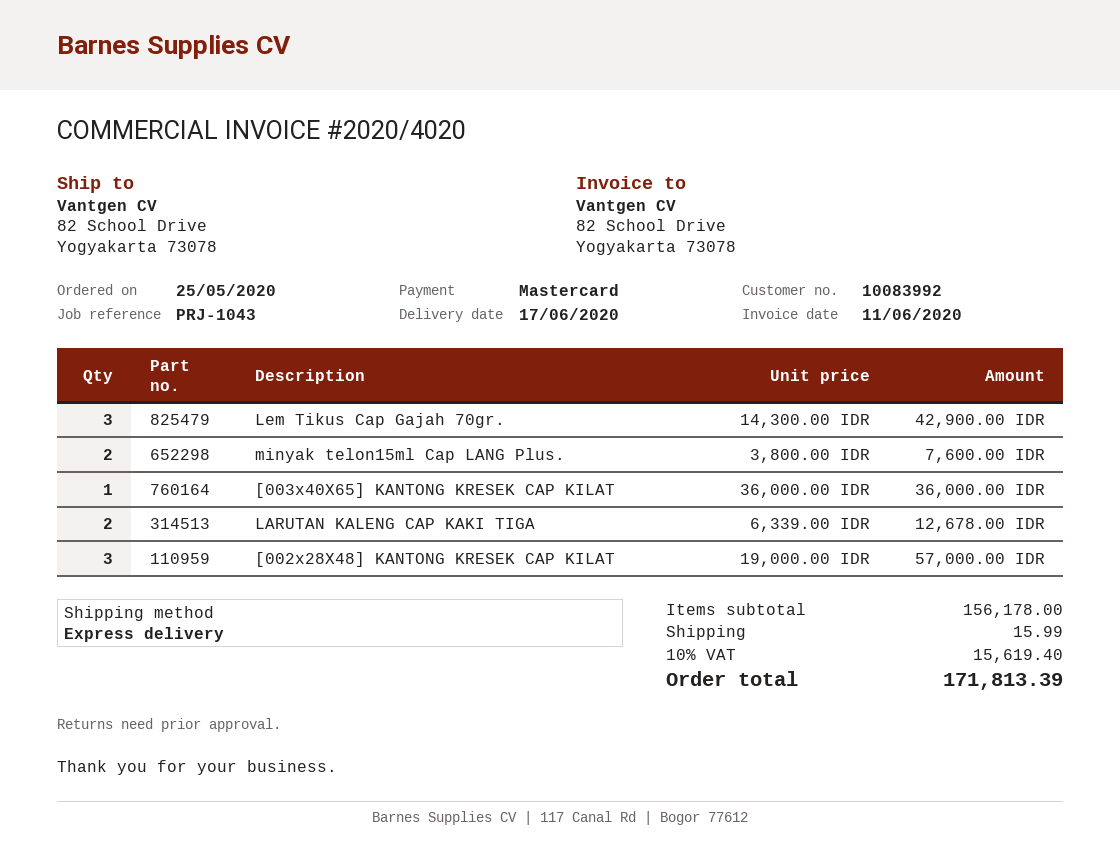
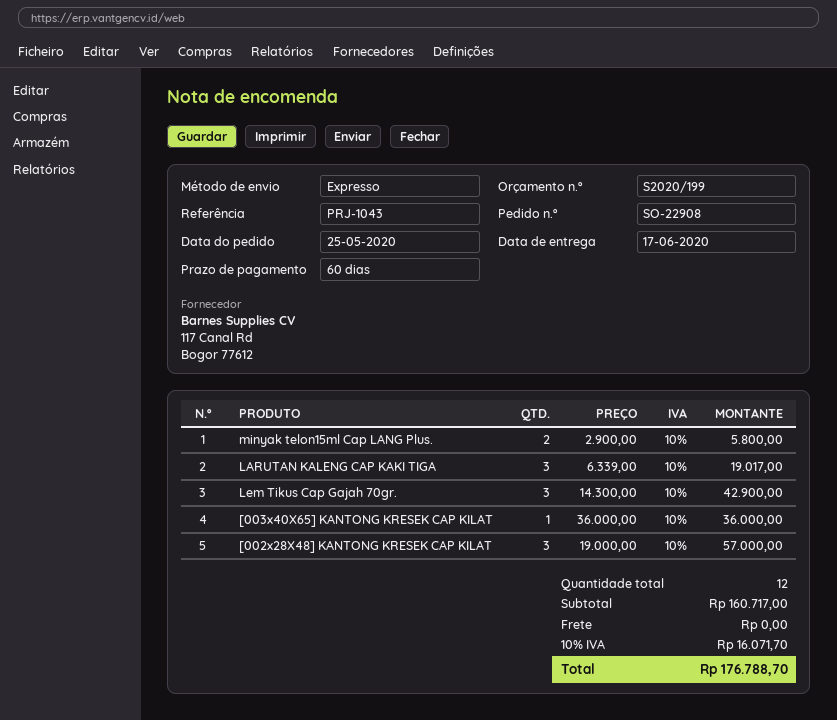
minyak telon15ml Cap LANG Plus.: 2 x 3800.00 = 7600.00 -> 2 x 2900.00 = 5800.00
LARUTAN KALENG CAP KAKI TIGA: 2 x 6339.00 = 12678.00 -> 3 x 6339.00 = 19017.00
subtotal: 156178.00 -> 160717.00
shipping: 15.99 -> 0.00
tax: 10% = 15619.40 -> 10% = 16071.70
total: 171813.39 -> 176788.70

